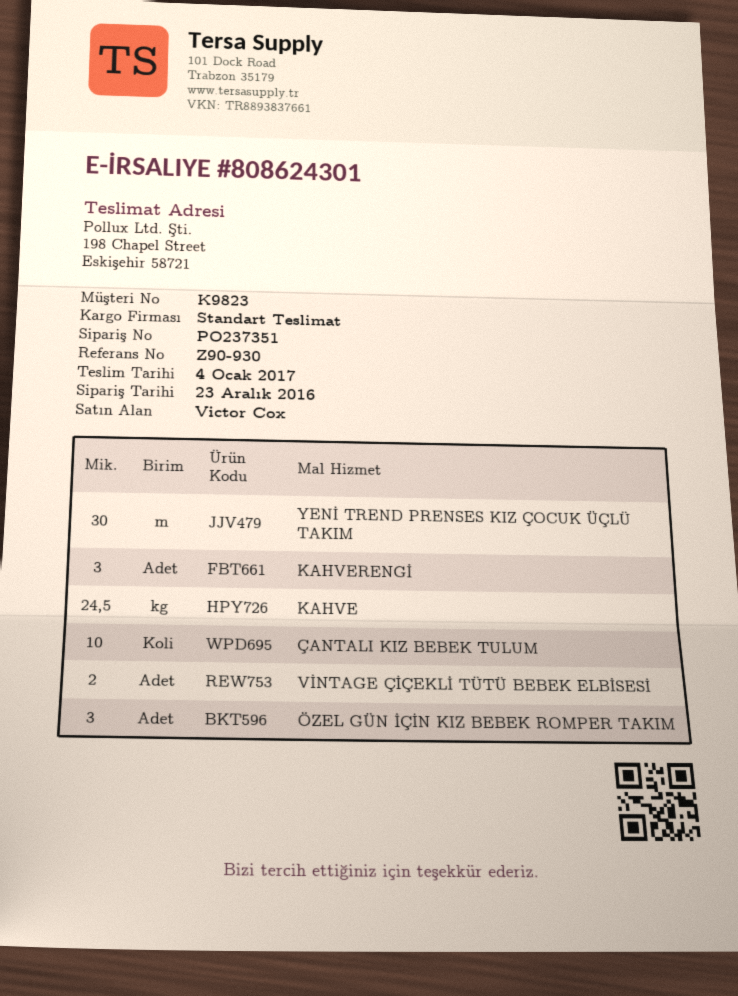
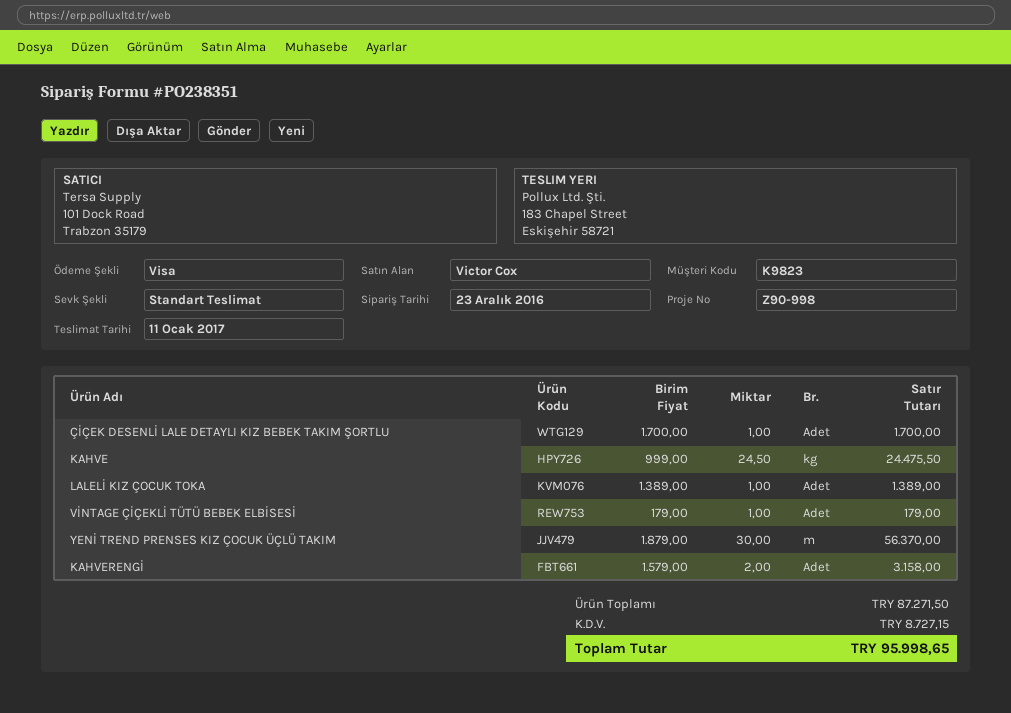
order number: PO237351 -> PO238351
delivery date: 2017-01-04 -> 2017-01-11
reference: Z90-930 -> Z90-998
ship to: 198 Chapel Street, Eskişehir 58721 -> 183 Chapel Street, Eskişehir 58721
KAHVERENGİ: 3 -> 2
ÇANTALI KIZ BEBEK TULUM: 10 -> none
VİNTAGE ÇİÇEKLİ TÜTÜ BEBEK ELBİSESİ: 2 -> 1
ÖZEL GÜN İÇİN KIZ BEBEK ROMPER TAKIM: 3 -> none
ÇİÇEK DESENLİ LALE DETAYLI KIZ BEBEK TAKIM ŞORTLU: none -> 1
LALELİ KIZ ÇOCUK TOKA: none -> 1

